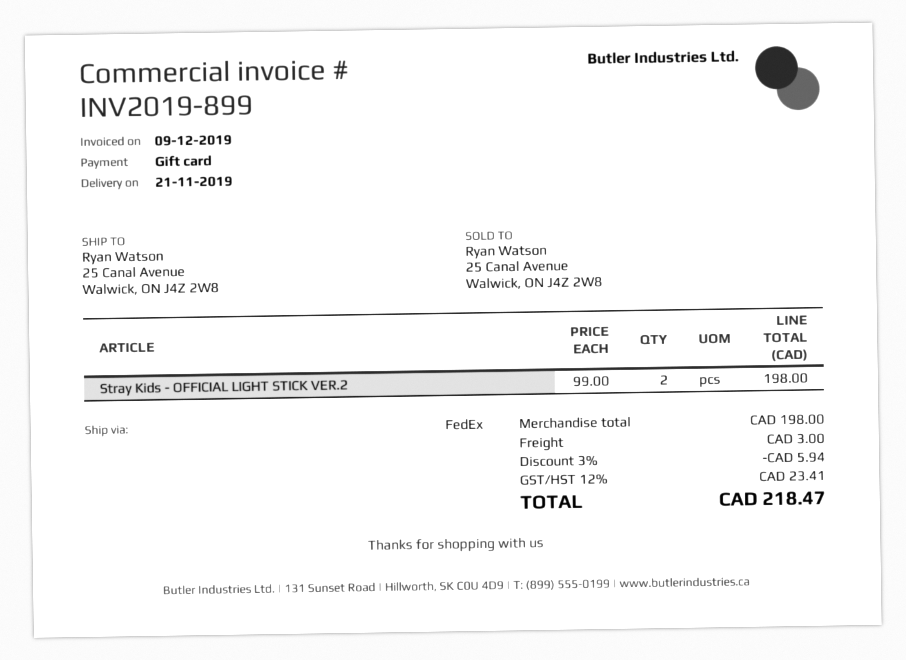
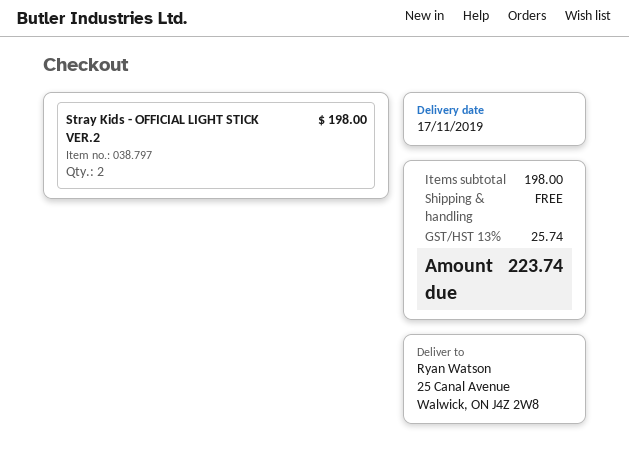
delivery date: 2019-11-21 -> 2019-11-17
discount: 3% = 5.94 -> none
shipping: 3.00 -> 0.00
tax: 12% = 23.41 -> 13% = 25.74
total: 218.47 -> 223.74

